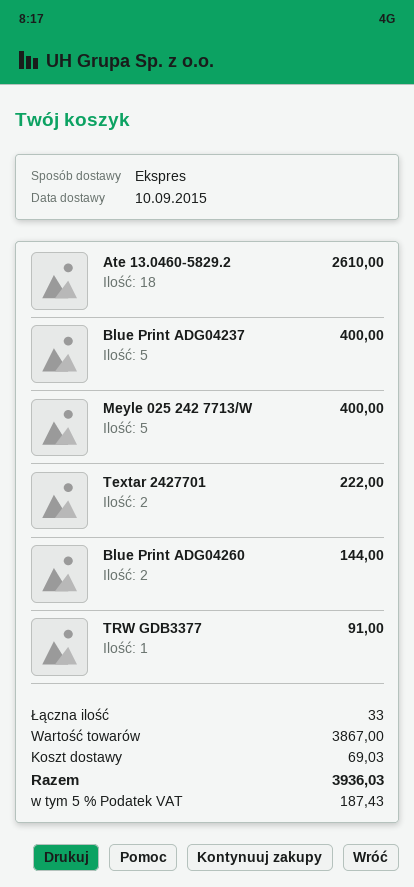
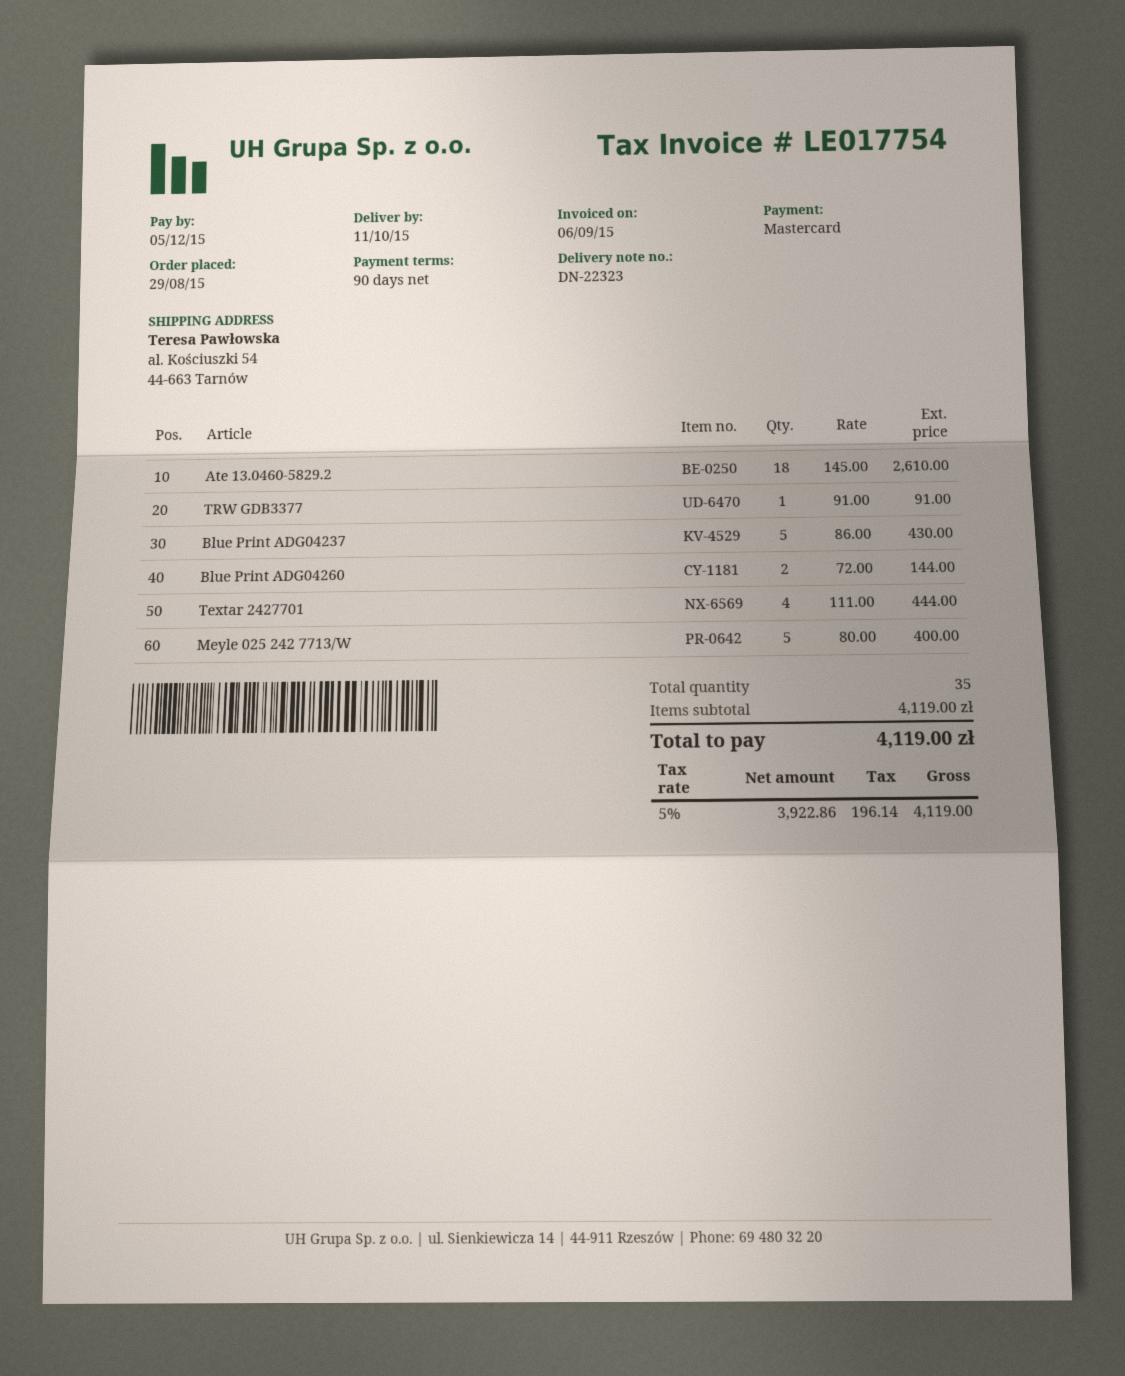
delivery date: 2015-09-10 -> 2015-10-11
Blue Print ADG04237: 5 for 400.00 -> 5 for 430.00
Textar 2427701: 2 for 222.00 -> 4 for 444.00
total quantity: 33 -> 35
subtotal: 3867.00 -> 4119.00
shipping: 69.03 -> none
tax: 5% = 187.43 -> 5% = 196.14
total: 3936.03 -> 4119.00

